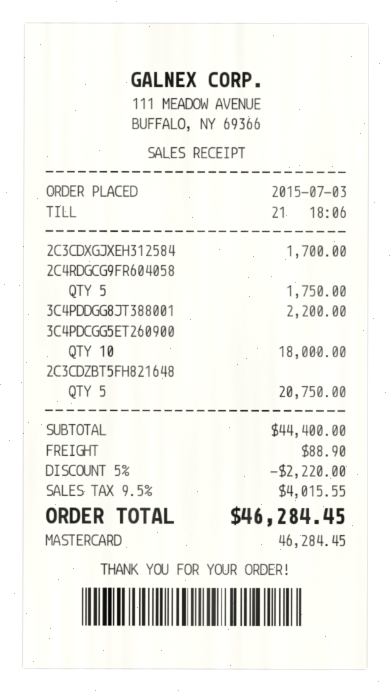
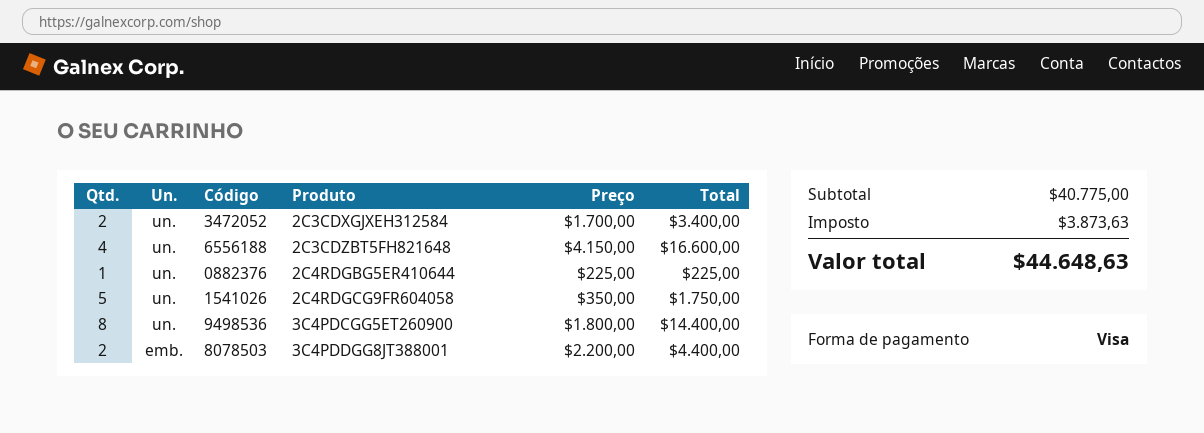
payment method: Mastercard -> Visa
2C3CDXGJXEH312584: 1 for 1700.00 -> 2 for 3400.00
3C4PDDGG8JT388001: 1 for 2200.00 -> 2 for 4400.00
3C4PDCGG5ET260900: 10 for 18000.00 -> 8 for 14400.00
2C3CDZBT5FH821648: 5 for 20750.00 -> 4 for 16600.00
2C4RDGBG5ER410644: none -> 1 for 225.00
subtotal: 44400.00 -> 40775.00
discount: 5% = 2220.00 -> none
shipping: 88.90 -> none
tax: 4015.55 -> 3873.63
total: 46284.45 -> 44648.63

